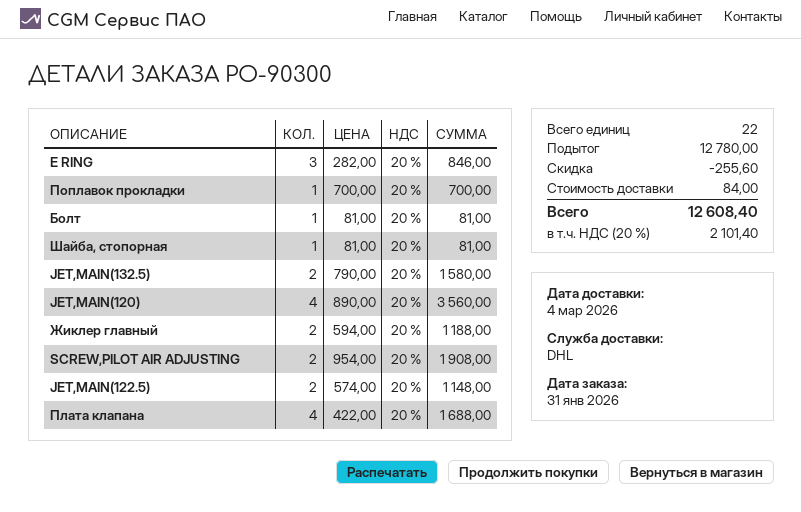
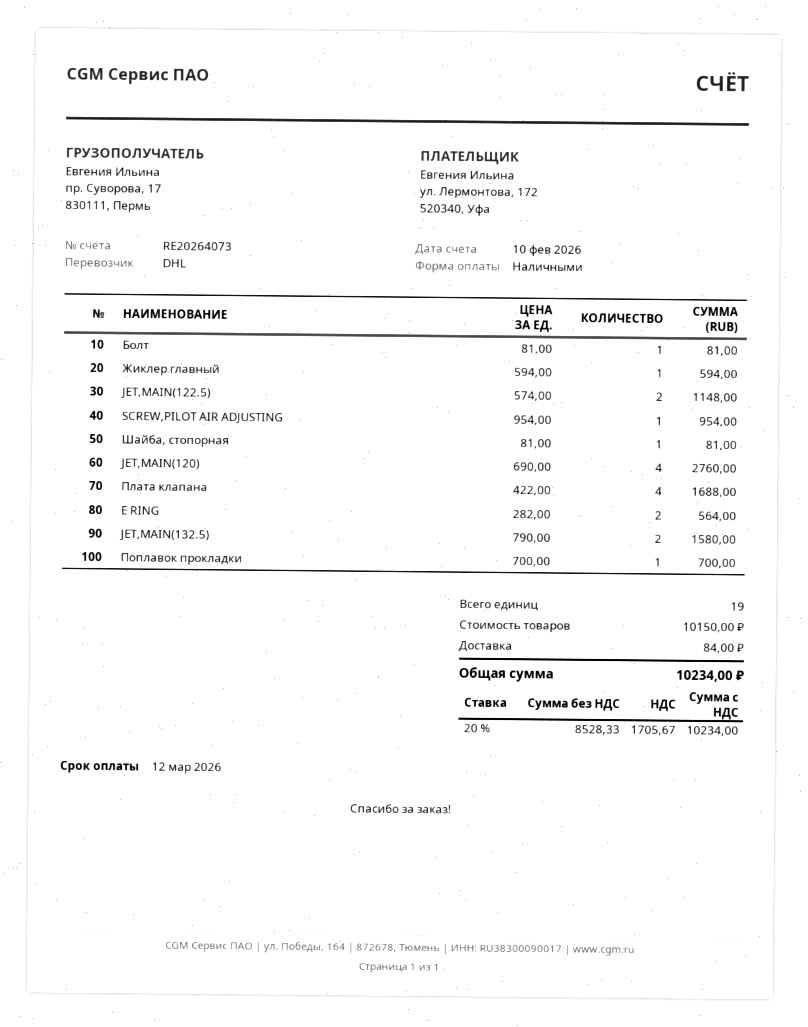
E RING: 3 x 282.00 = 846.00 -> 2 x 282.00 = 564.00
JET,MAIN(120): 4 x 890.00 = 3560.00 -> 4 x 690.00 = 2760.00
Жиклер главный: 2 x 594.00 = 1188.00 -> 1 x 594.00 = 594.00
SCREW,PILOT AIR ADJUSTING: 2 x 954.00 = 1908.00 -> 1 x 954.00 = 954.00
total quantity: 22 -> 19
subtotal: 12780.00 -> 10150.00
discount: 255.60 -> none
tax: 20% = 2101.40 -> 20% = 1705.67
total: 12608.40 -> 10234.00

